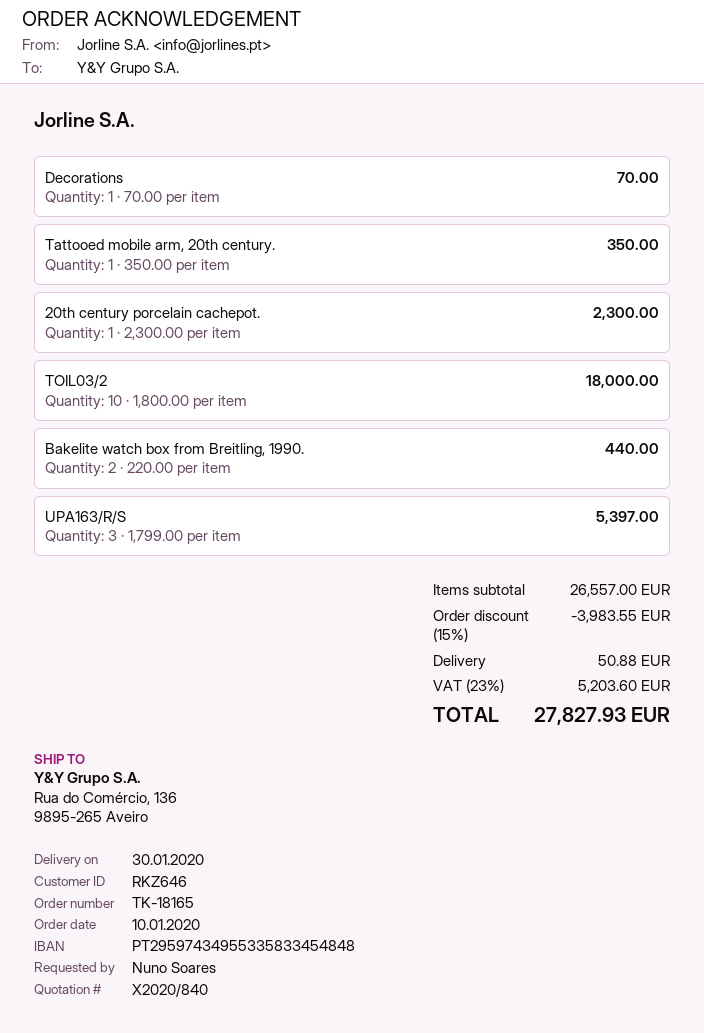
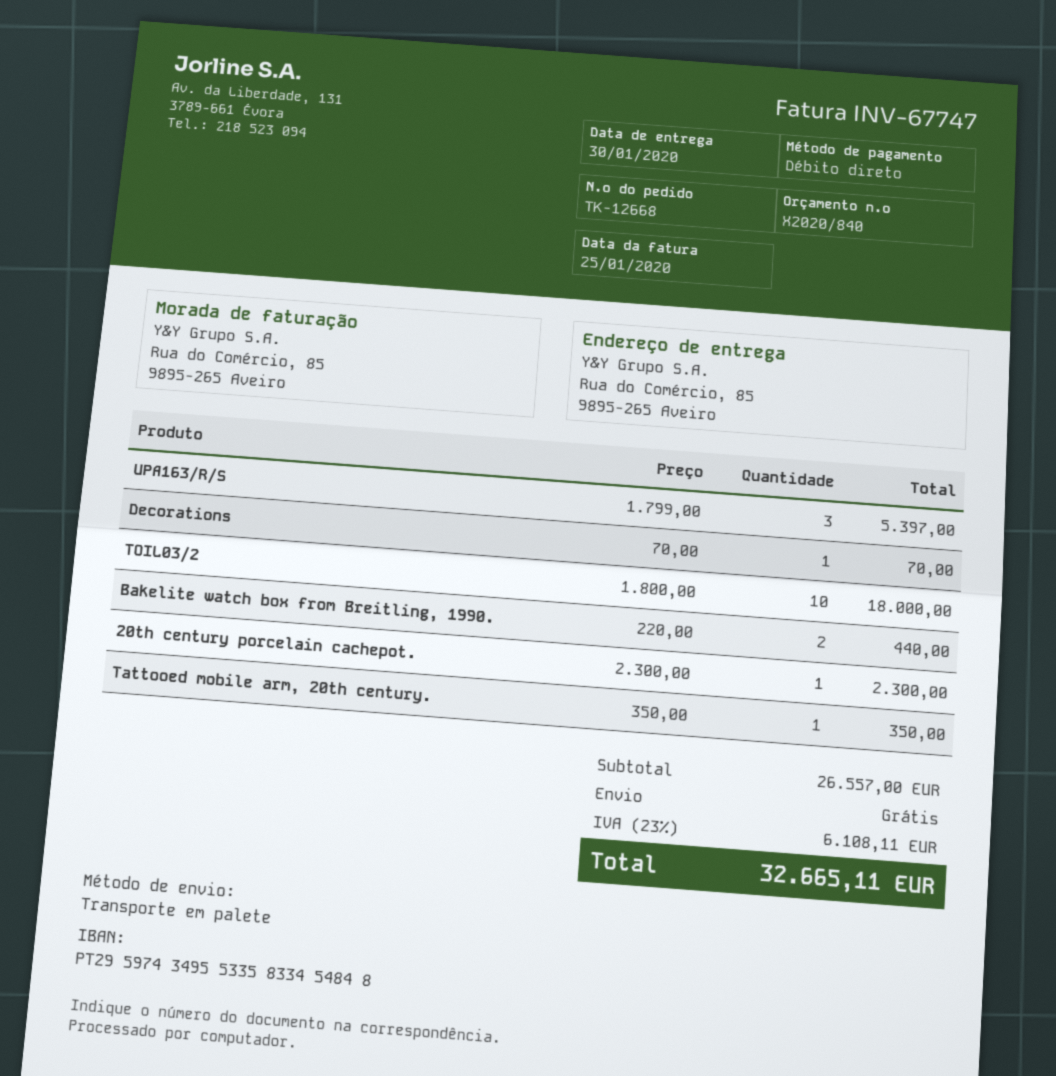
order number: TK-18165 -> TK-12668
ship to: Rua do Comércio, 136, 9895-265 Aveiro -> Rua do Comércio, 85, 9895-265 Aveiro
discount: 15% = 3983.55 -> none
shipping: 50.88 -> 0.00
tax: 23% = 5203.60 -> 23% = 6108.11
total: 27827.93 -> 32665.11

